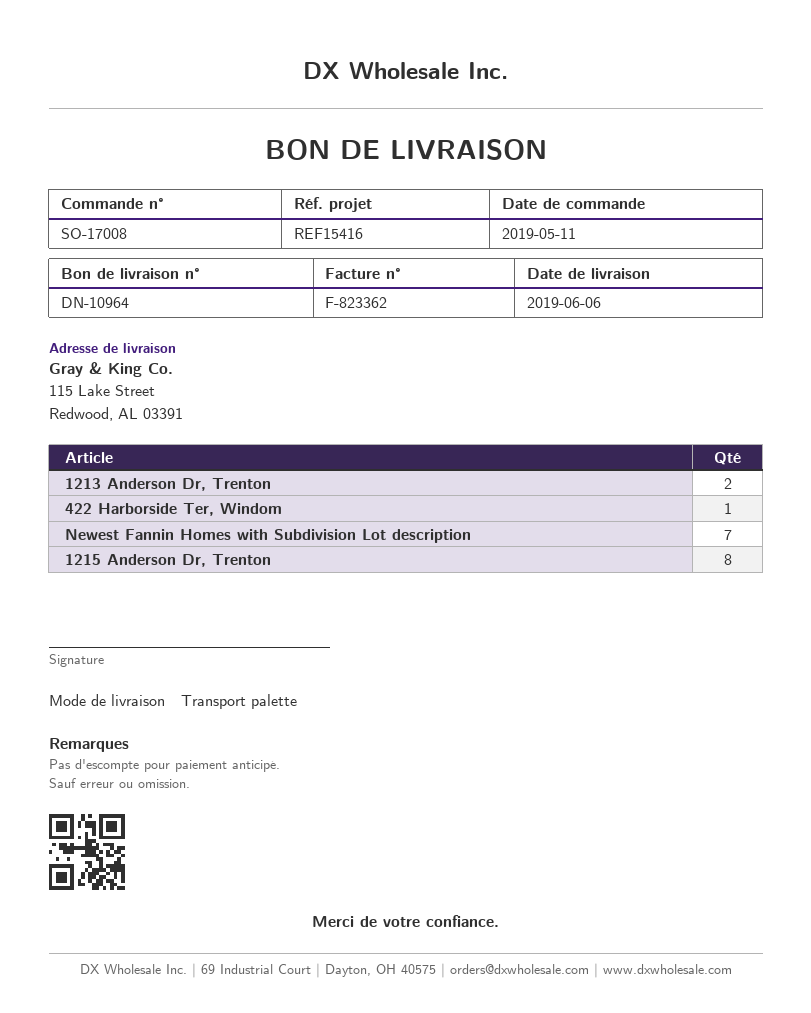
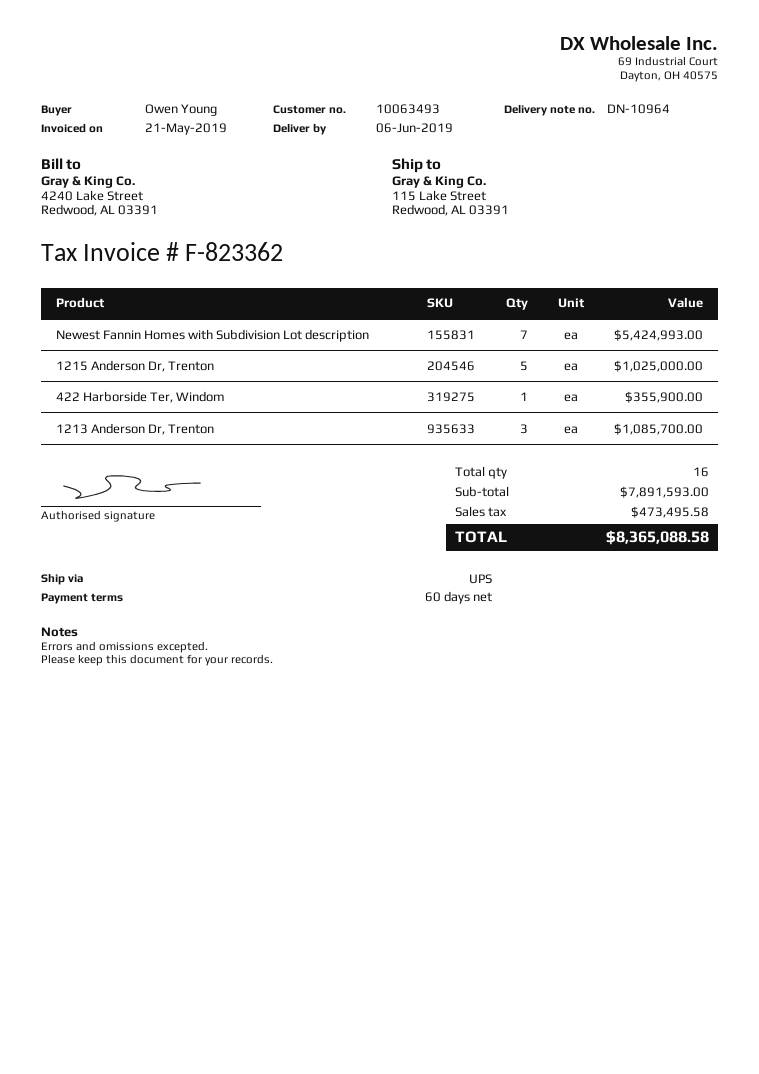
shipping method: pallet freight -> UPS
1213 Anderson Dr, Trenton: 2 -> 3
1215 Anderson Dr, Trenton: 8 -> 5

